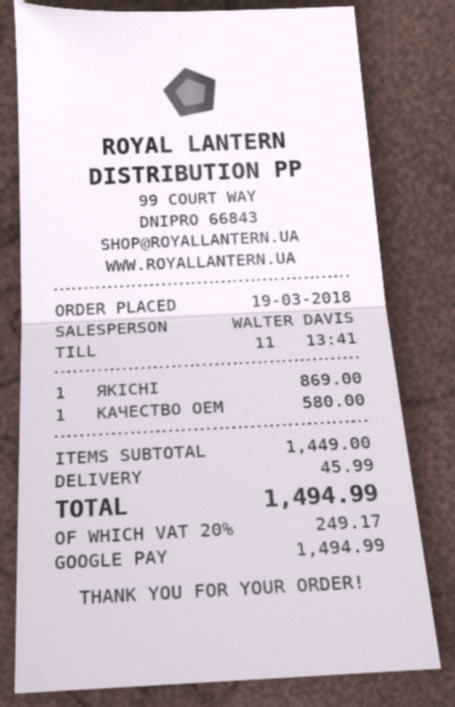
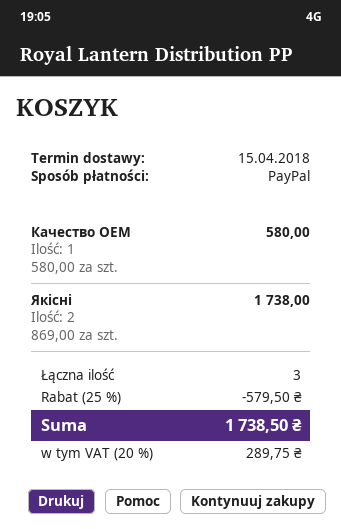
payment method: Google Pay -> PayPal
ЯКІСНІ: 1 for 869.00 -> 2 for 1738.00
discount: none -> 25% = 579.50
shipping: 45.99 -> none
tax: 20% = 249.17 -> 20% = 289.75
total: 1494.99 -> 1738.50

